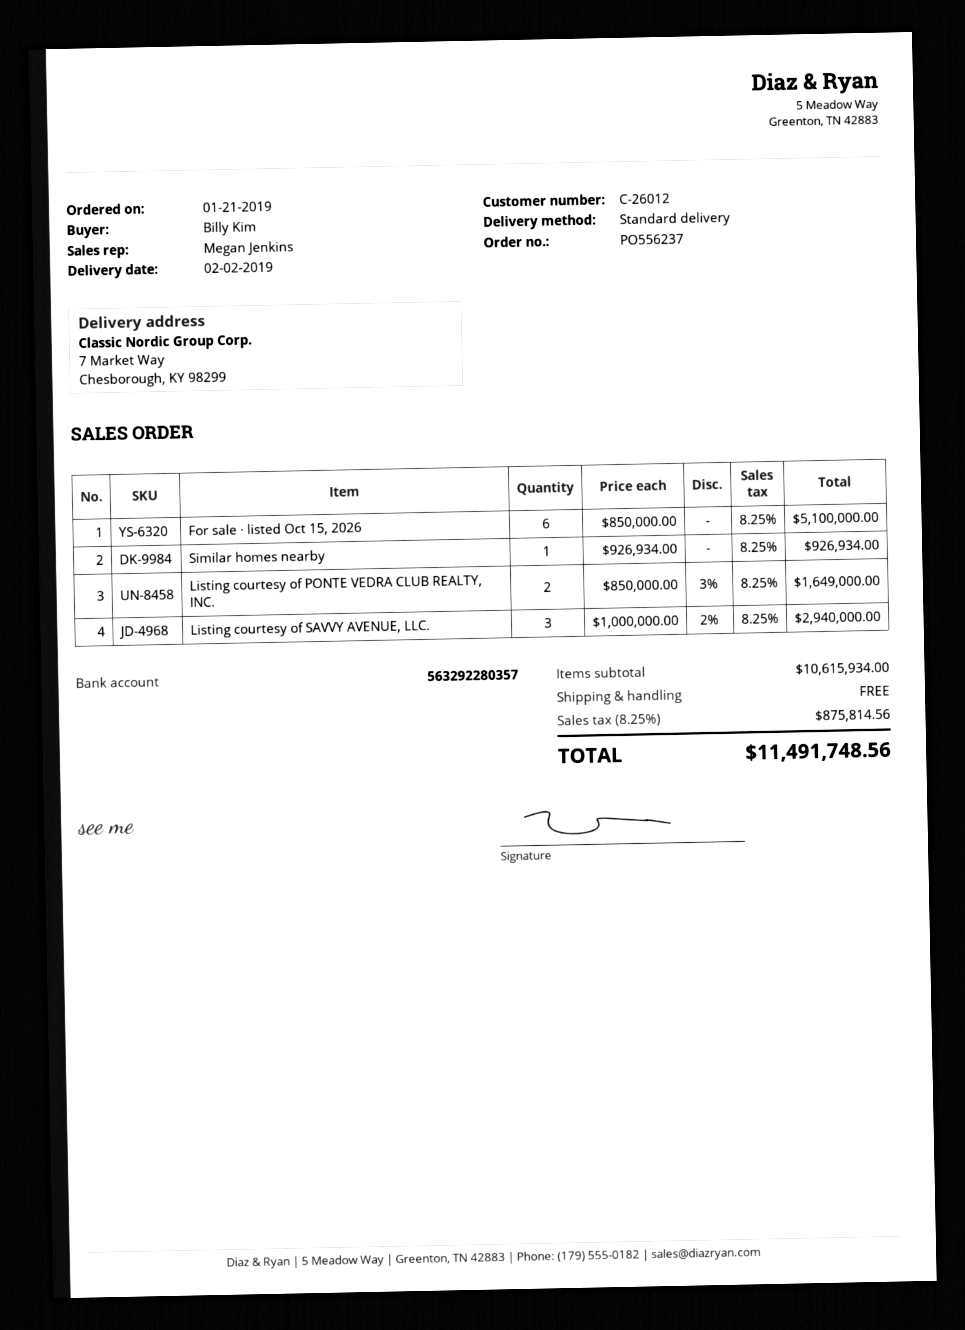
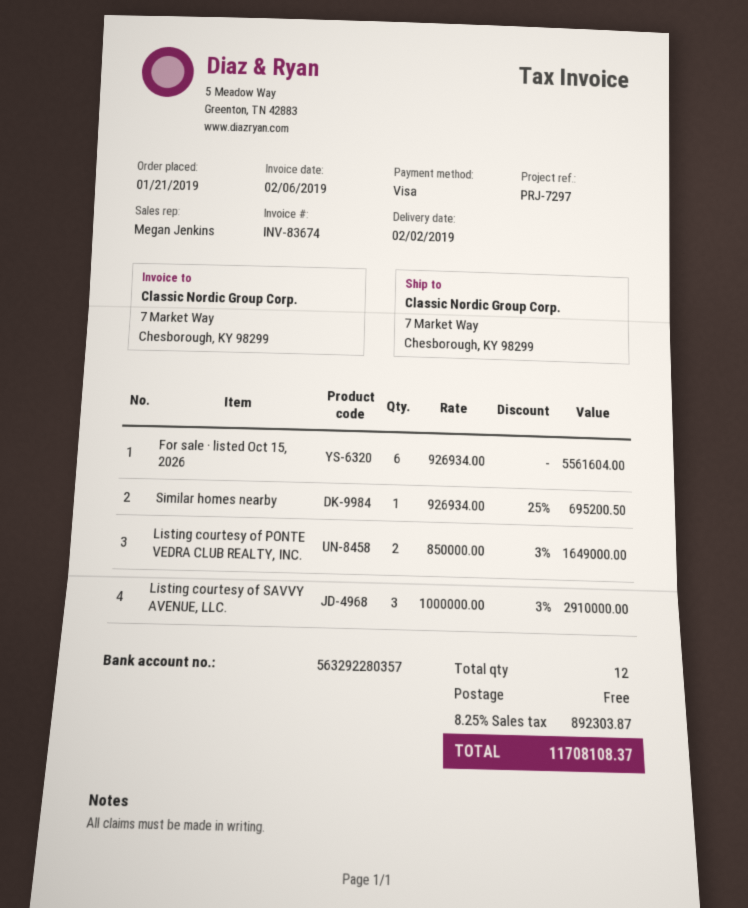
For sale · listed Oct 15, 2026: 6 x 850000.00 = 5100000.00 -> 6 x 926934.00 = 5561604.00
Similar homes nearby: 1 x 926934.00 = 926934.00 -> 1 x 926934.00 - 25% = 695200.50
Listing courtesy of SAVVY AVENUE, LLC.: 3 x 1000000.00 - 2% = 2940000.00 -> 3 x 1000000.00 - 3% = 2910000.00
tax: 8.25% = 875814.56 -> 8.25% = 892303.87
total: 11491748.56 -> 11708108.37

